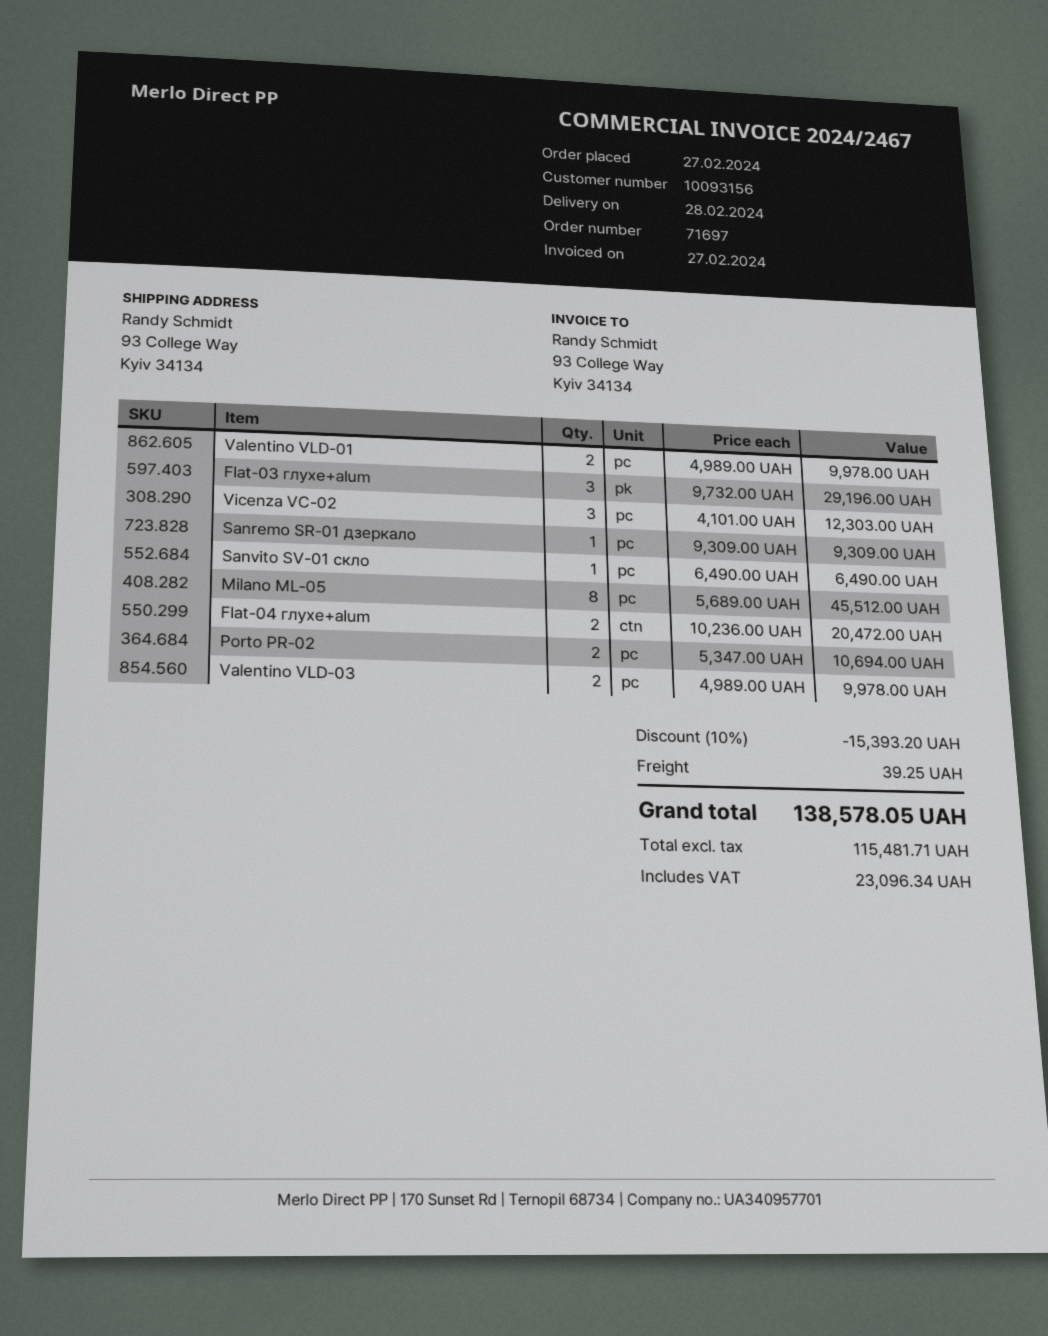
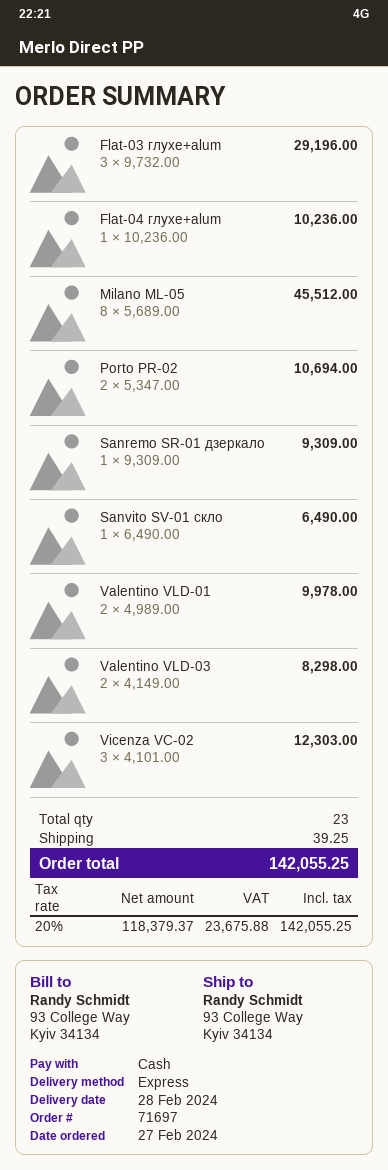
Flat-04 глухе+alum: 2 x 10236.00 = 20472.00 -> 1 x 10236.00 = 10236.00
Valentino VLD-03: 2 x 4989.00 = 9978.00 -> 2 x 4149.00 = 8298.00
discount: 10% = 15393.20 -> none
net: 115481.71 -> 118379.37
tax: 23096.34 -> 23675.88
total: 138578.05 -> 142055.25

